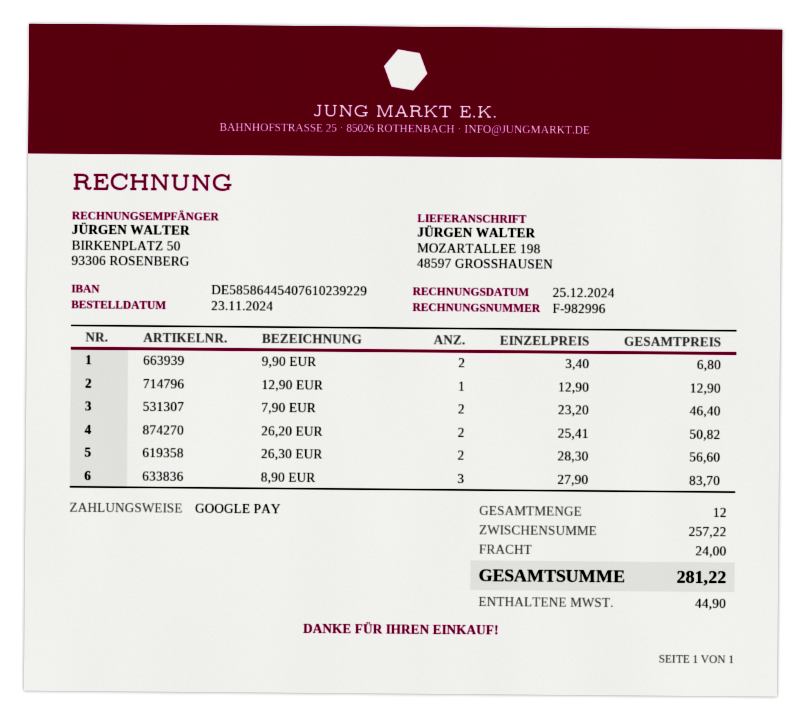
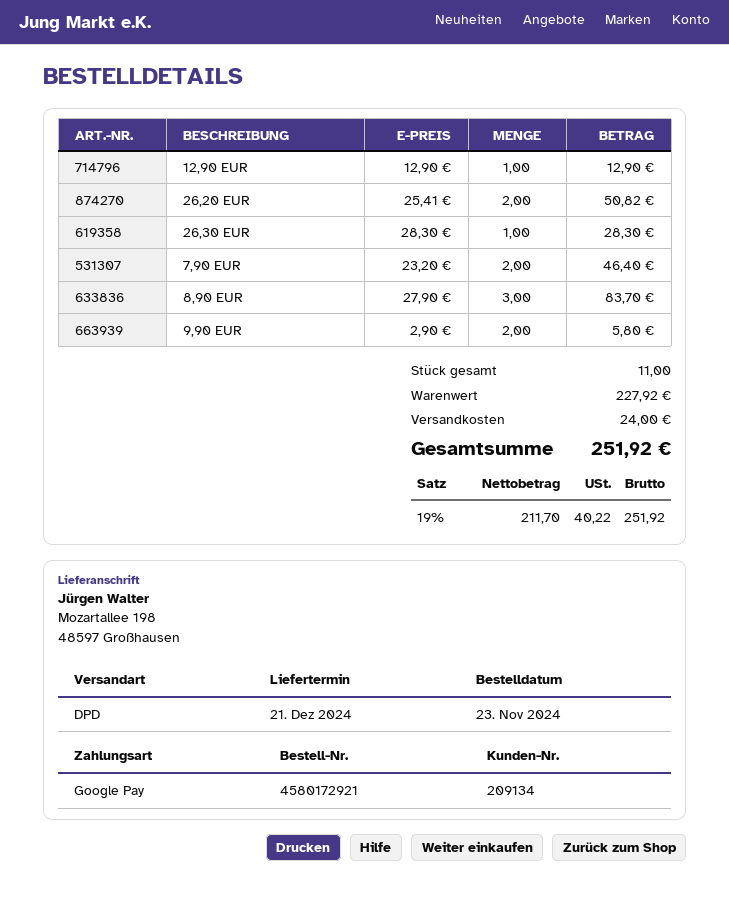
9,90 EUR: 2 x 3.40 = 6.80 -> 2 x 2.90 = 5.80
26,30 EUR: 2 x 28.30 = 56.60 -> 1 x 28.30 = 28.30
total quantity: 12 -> 11
subtotal: 257.22 -> 227.92
tax: 44.90 -> 40.22
total: 281.22 -> 251.92

